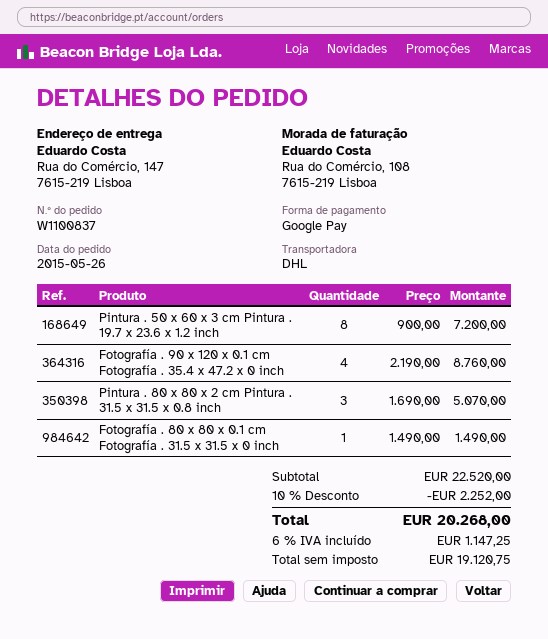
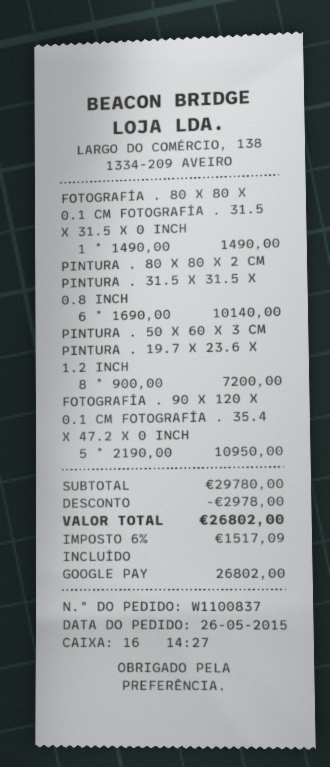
Fotografía . 90 x 120 x 0.1 cm Fotografía . 35.4 x 47.2 x 0 inch: 4 x 2190.00 = 8760.00 -> 5 x 2190.00 = 10950.00
Pintura . 80 x 80 x 2 cm Pintura . 31.5 x 31.5 x 0.8 inch: 3 x 1690.00 = 5070.00 -> 6 x 1690.00 = 10140.00
subtotal: 22520.00 -> 29780.00
discount: 2252.00 -> 2978.00
tax: 6% = 1147.25 -> 6% = 1517.09
total: 20268.00 -> 26802.00

